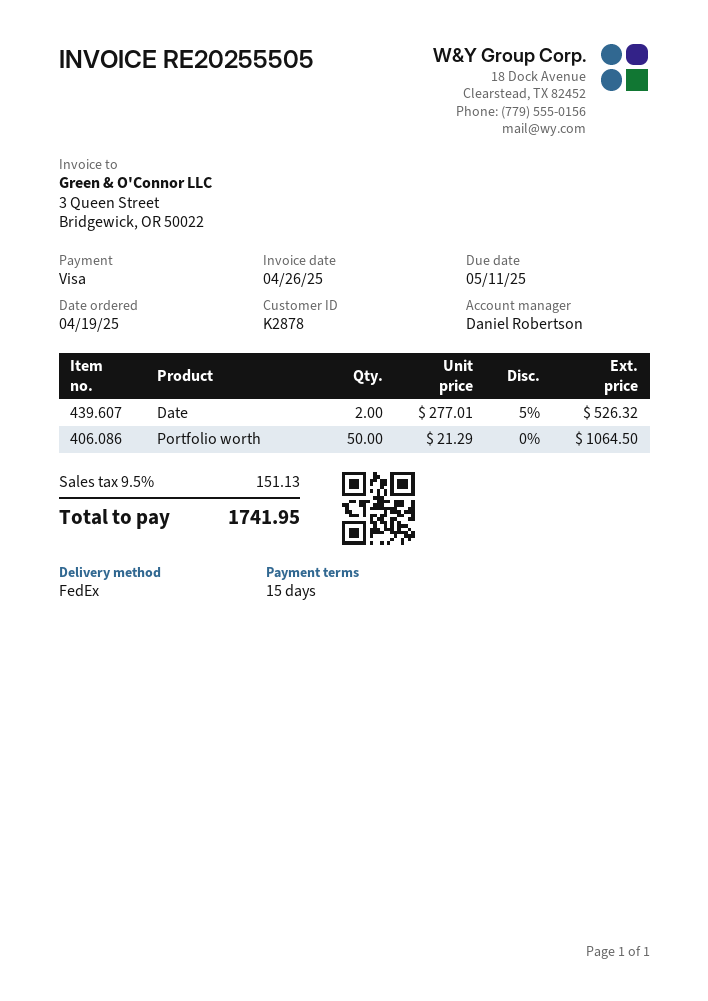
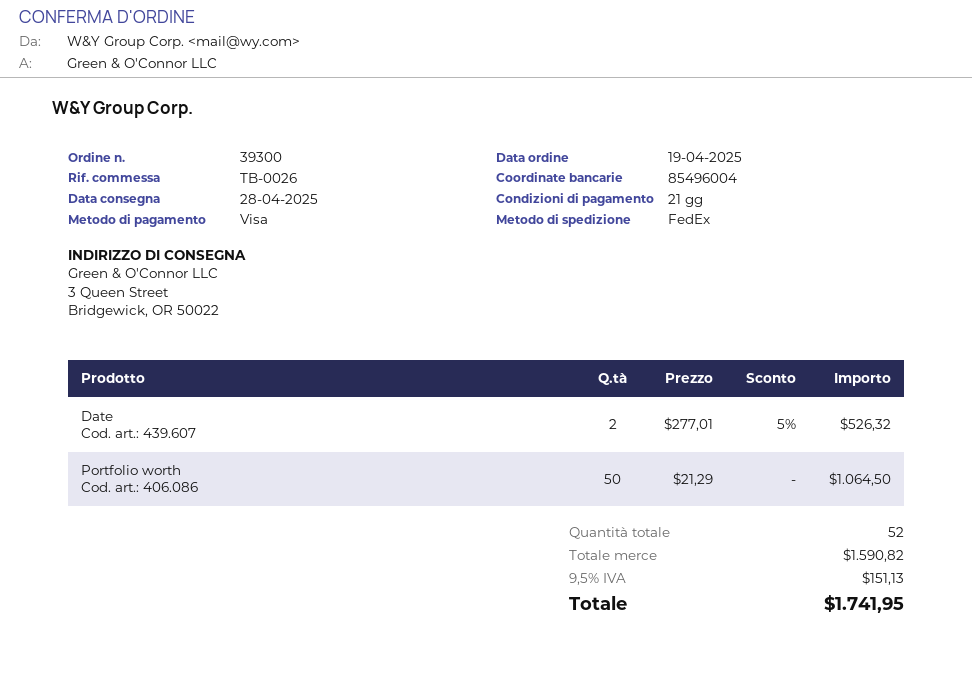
payment terms: 15 days -> 21 days

